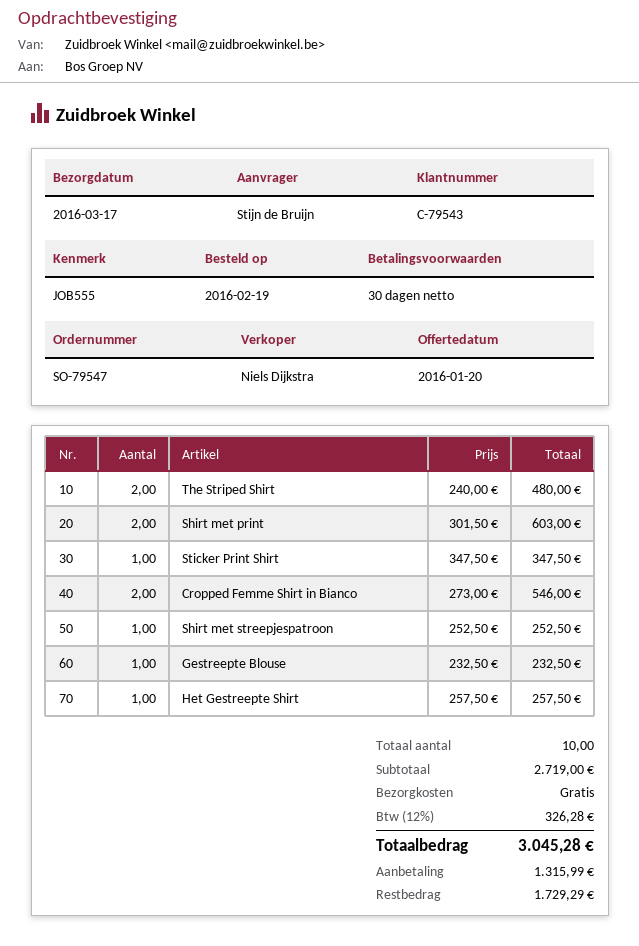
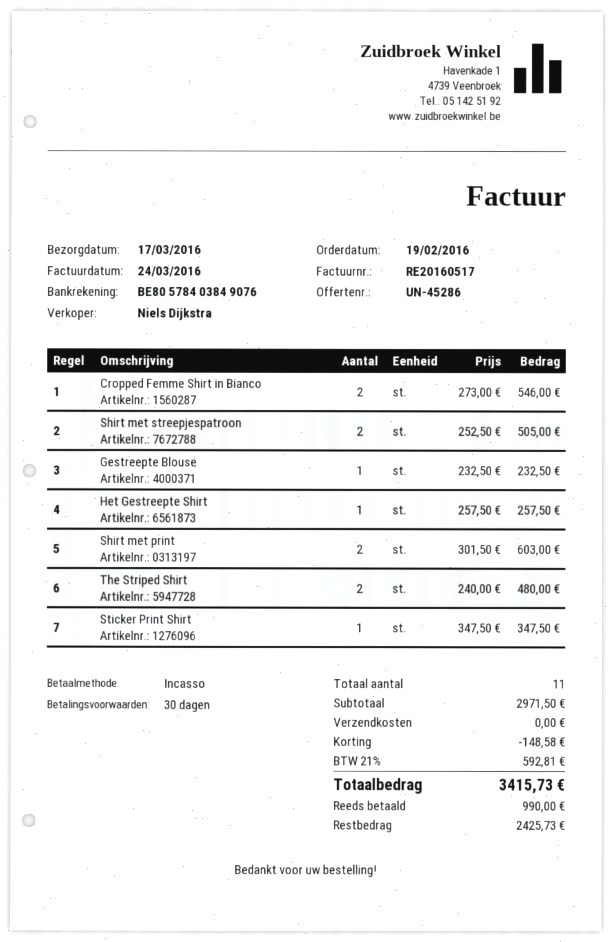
Shirt met streepjespatroon: 1 x 252.50 = 252.50 -> 2 x 252.50 = 505.00
total quantity: 10 -> 11
subtotal: 2719.00 -> 2971.50
discount: none -> 148.58
tax: 12% = 326.28 -> 21% = 592.81
total: 3045.28 -> 3415.73
deposit: 1315.99 -> 990.00
balance: 1729.29 -> 2425.73

